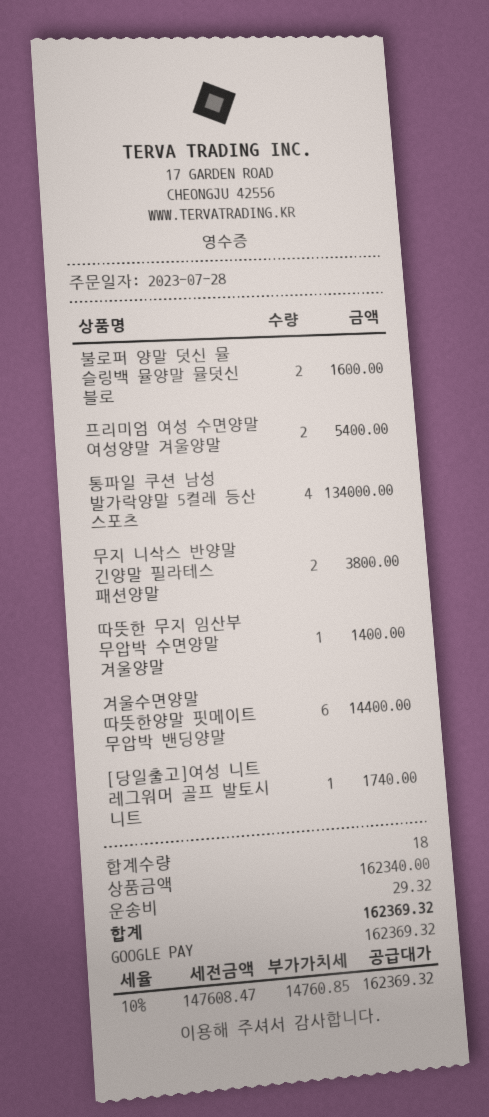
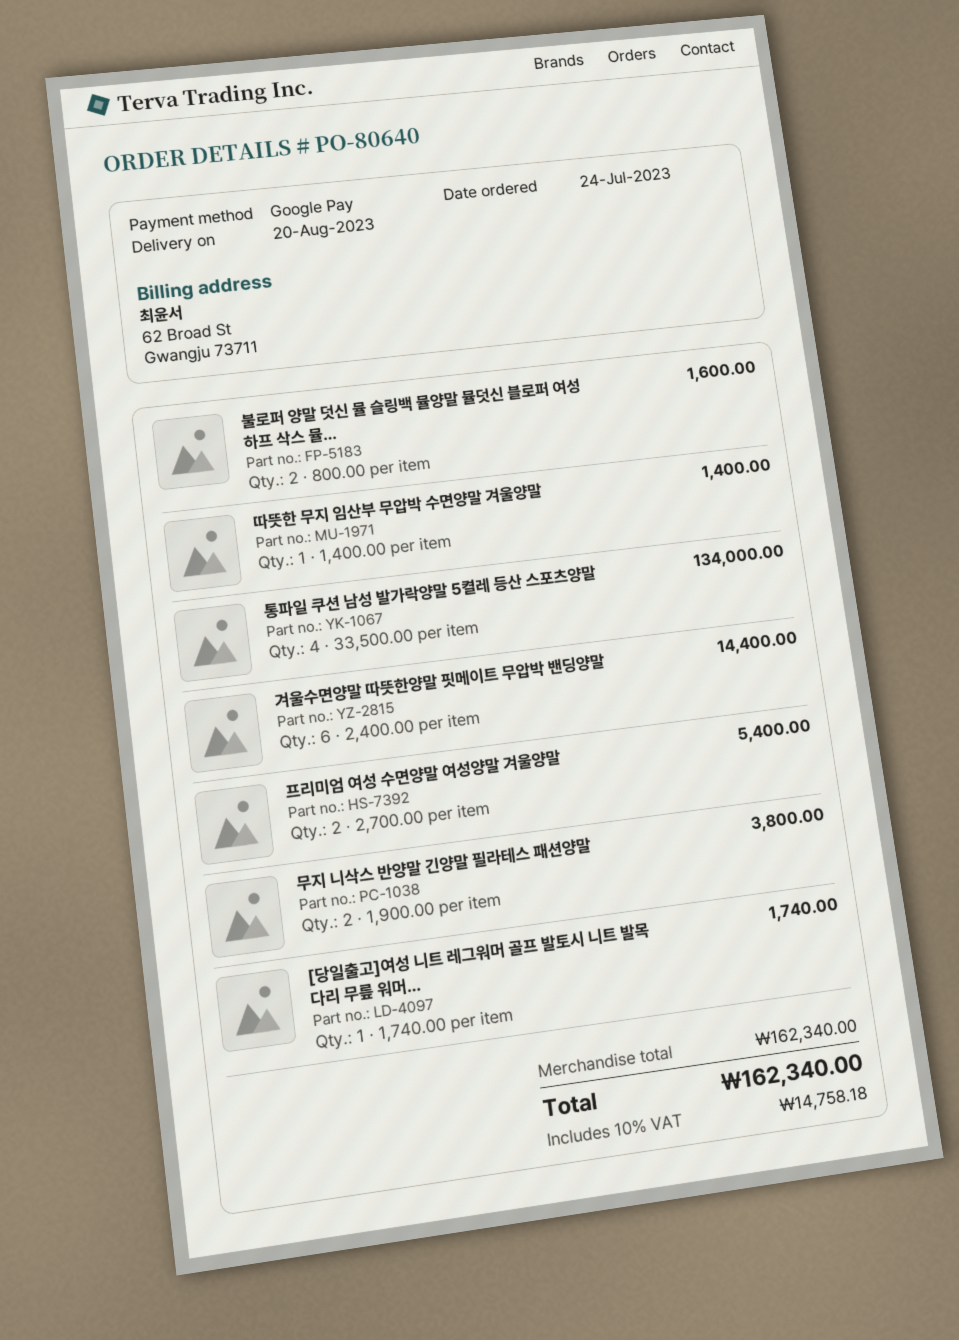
order date: 2023-07-28 -> 2023-07-24
shipping: 29.32 -> none
tax: 10% = 14760.85 -> 10% = 14758.18
total: 162369.32 -> 162340.00

